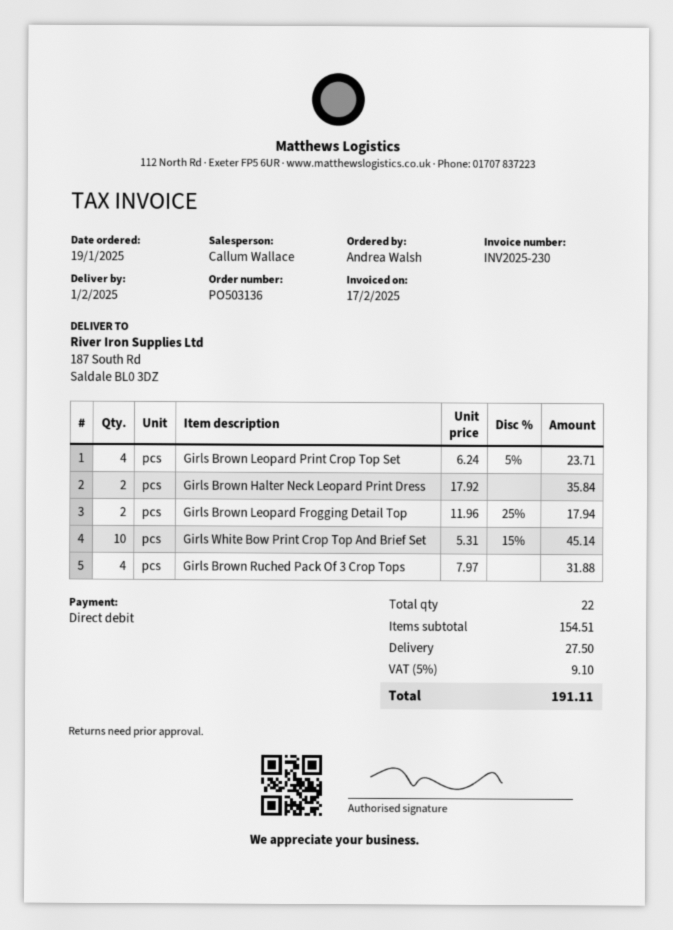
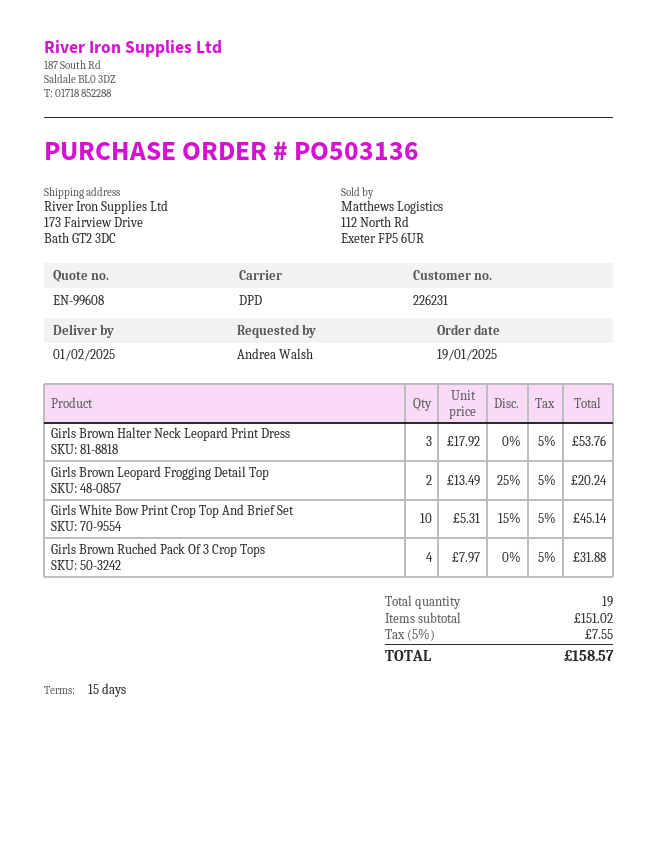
ship to: 187 South Rd, Saldale BL0 3DZ -> 173 Fairview Drive, Bath GT2 3DC
Girls Brown Leopard Print Crop Top Set: 4 x 6.24 - 5% = 23.71 -> none
Girls Brown Halter Neck Leopard Print Dress: 2 x 17.92 = 35.84 -> 3 x 17.92 = 53.76
Girls Brown Leopard Frogging Detail Top: 2 x 11.96 - 25% = 17.94 -> 2 x 13.49 - 25% = 20.24
total quantity: 22 -> 19
subtotal: 154.51 -> 151.02
shipping: 27.50 -> none
tax: 5% = 9.10 -> 5% = 7.55
total: 191.11 -> 158.57

